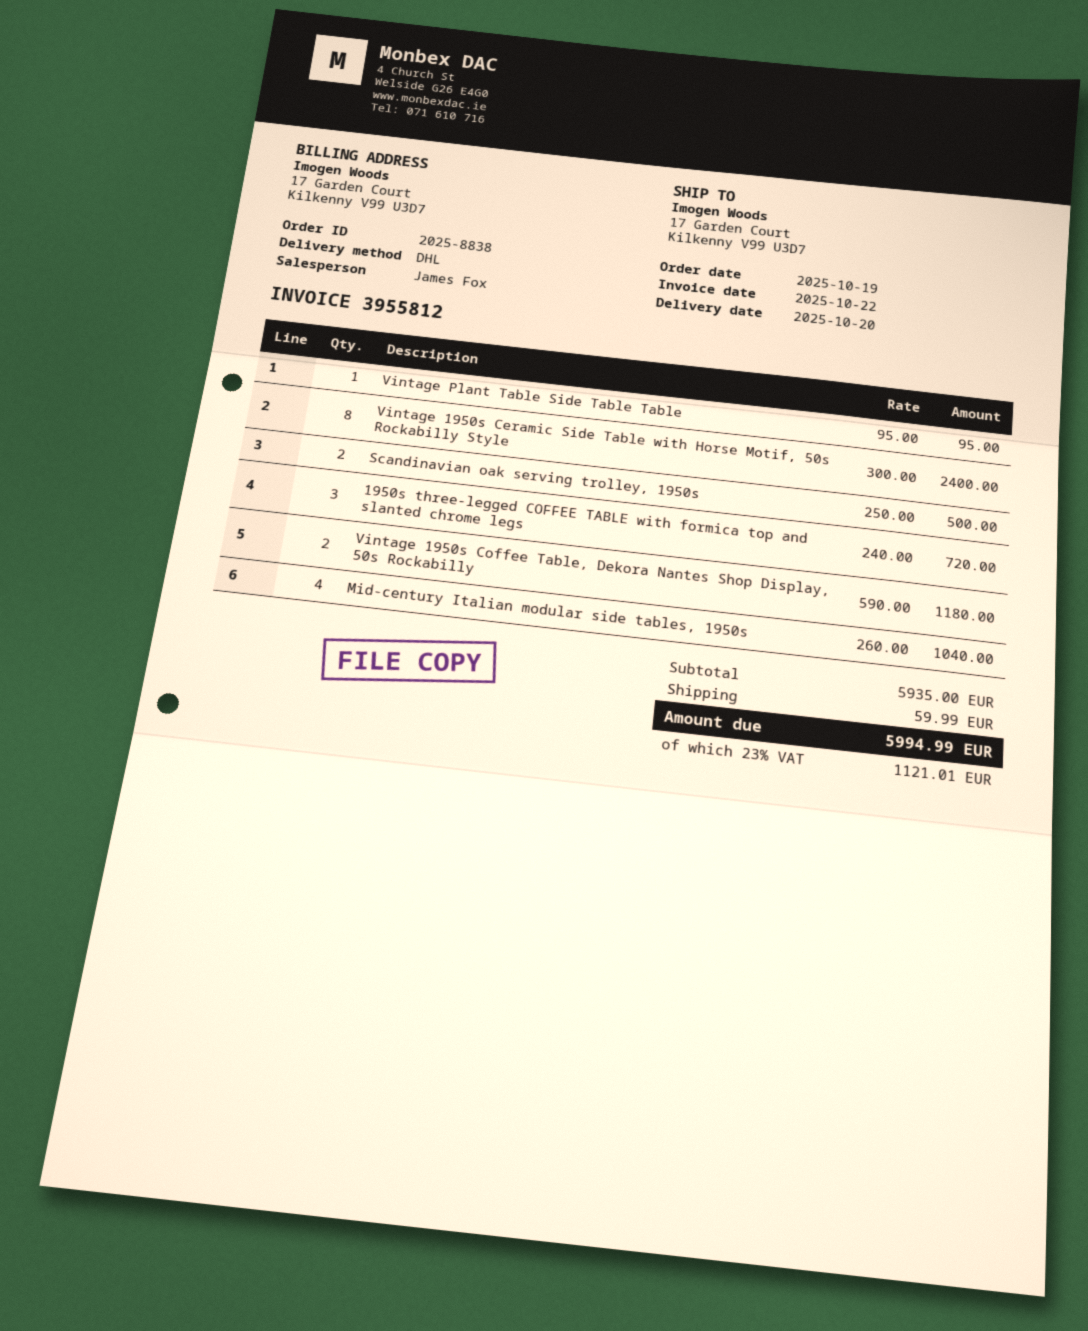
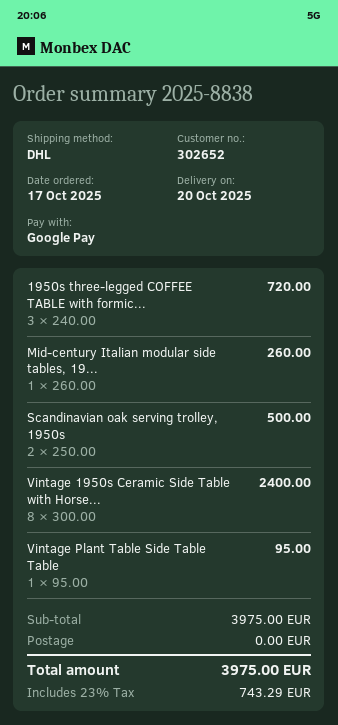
order date: 2025-10-19 -> 2025-10-17
Vintage 1950s Coffee Table, Dekora Nantes Shop Display, 50s Rockabilly: 2 x 590.00 = 1180.00 -> none
Mid-century Italian modular side tables, 1950s: 4 x 260.00 = 1040.00 -> 1 x 260.00 = 260.00
subtotal: 5935.00 -> 3975.00
shipping: 59.99 -> 0.00
tax: 23% = 1121.01 -> 23% = 743.29
total: 5994.99 -> 3975.00

